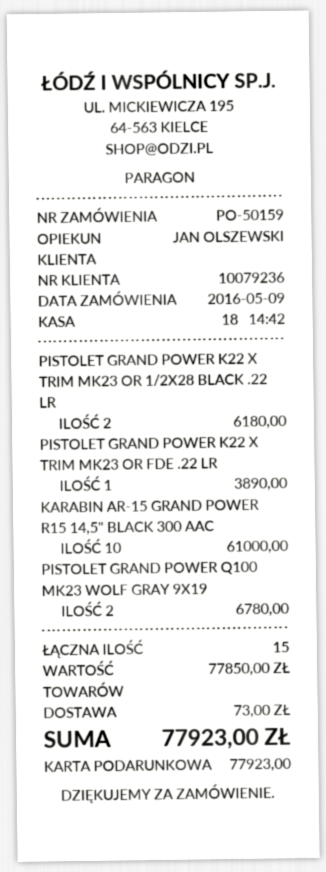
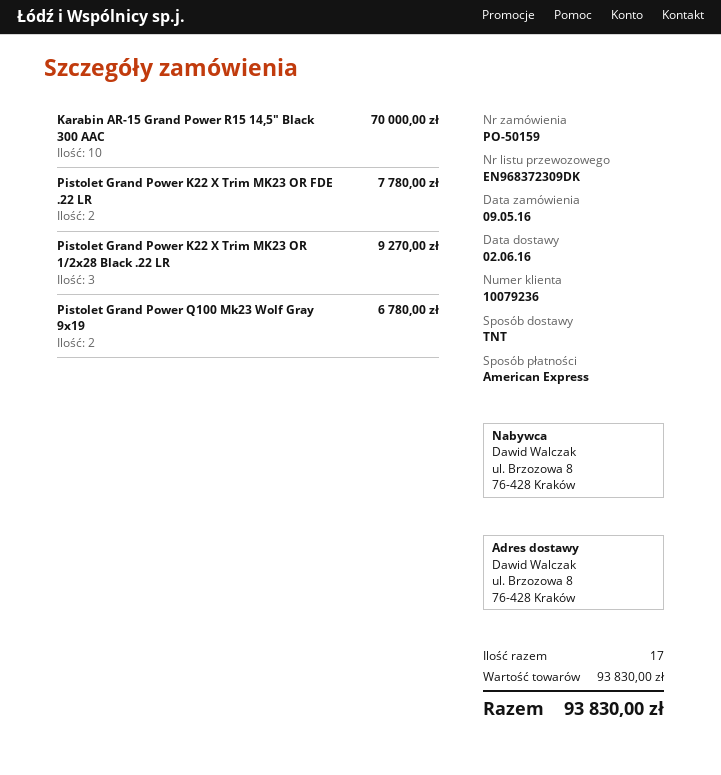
payment method: gift card -> American Express
PISTOLET GRAND POWER K22 X TRIM MK23 OR 1/2X28 BLACK .22 LR: 2 for 6180.00 -> 3 for 9270.00
PISTOLET GRAND POWER K22 X TRIM MK23 OR FDE .22 LR: 1 for 3890.00 -> 2 for 7780.00
KARABIN AR-15 GRAND POWER R15 14,5" BLACK 300 AAC: 10 for 61000.00 -> 10 for 70000.00
total quantity: 15 -> 17
subtotal: 77850.00 -> 93830.00
shipping: 73.00 -> none
total: 77923.00 -> 93830.00

